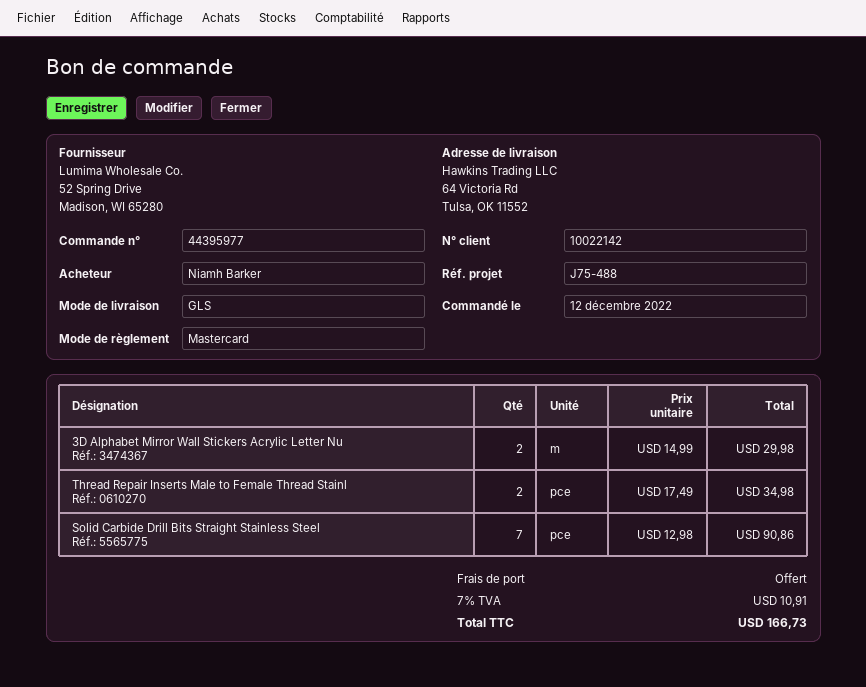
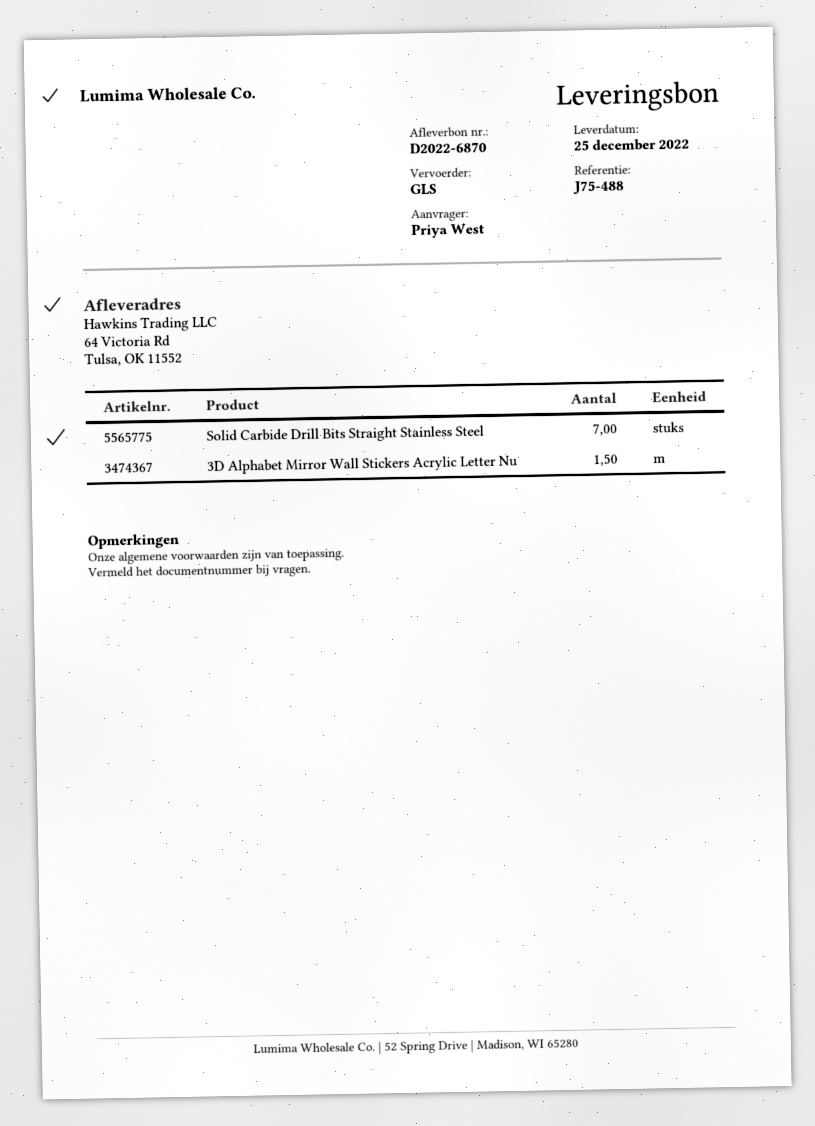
ordered by: Niamh Barker -> Priya West
3D Alphabet Mirror Wall Stickers Acrylic Letter Nu: 2 -> 1.5
Thread Repair Inserts Male to Female Thread Stainl: 2 -> none

